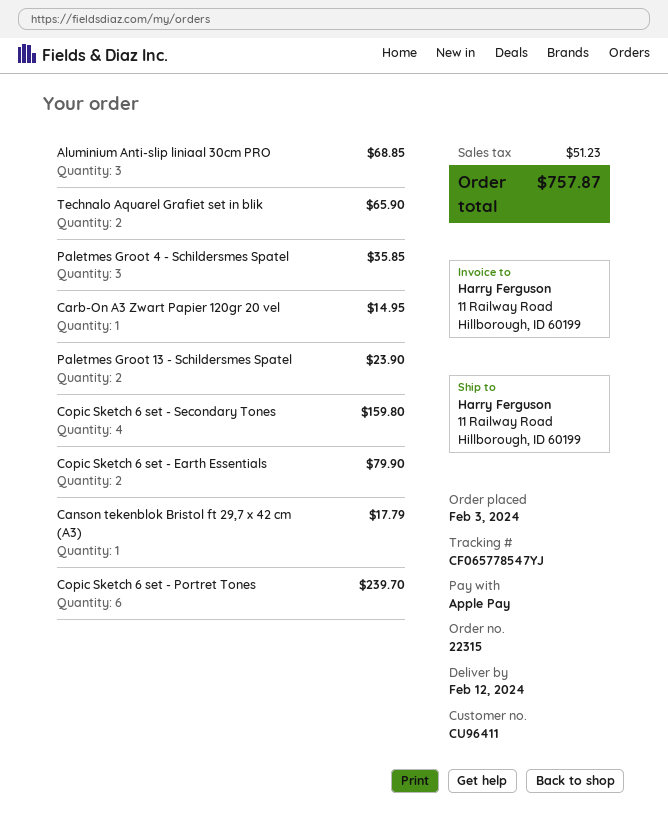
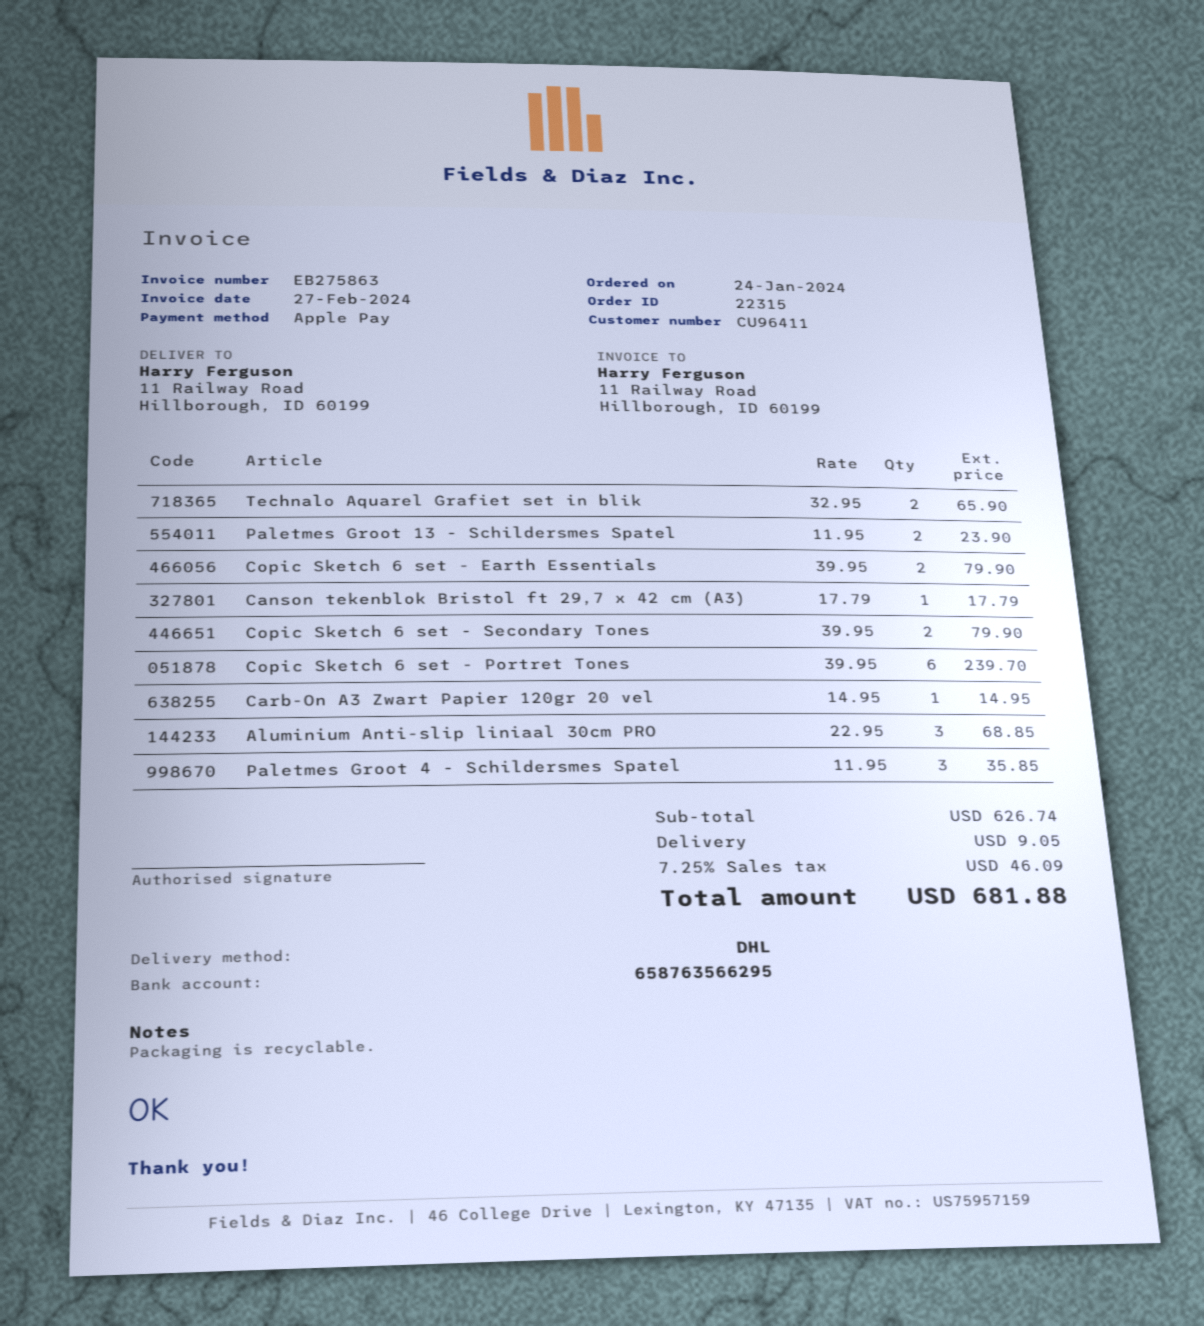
order date: 2024-02-03 -> 2024-01-24
Copic Sketch 6 set - Secondary Tones: 4 for 159.80 -> 2 for 79.90
shipping: none -> 9.05
tax: 51.23 -> 46.09
total: 757.87 -> 681.88

